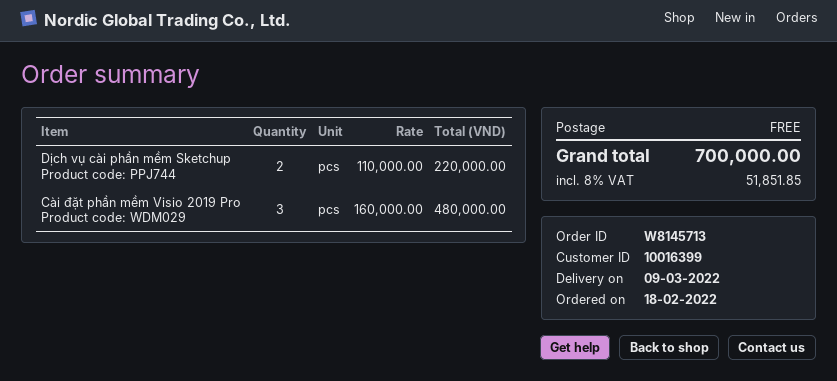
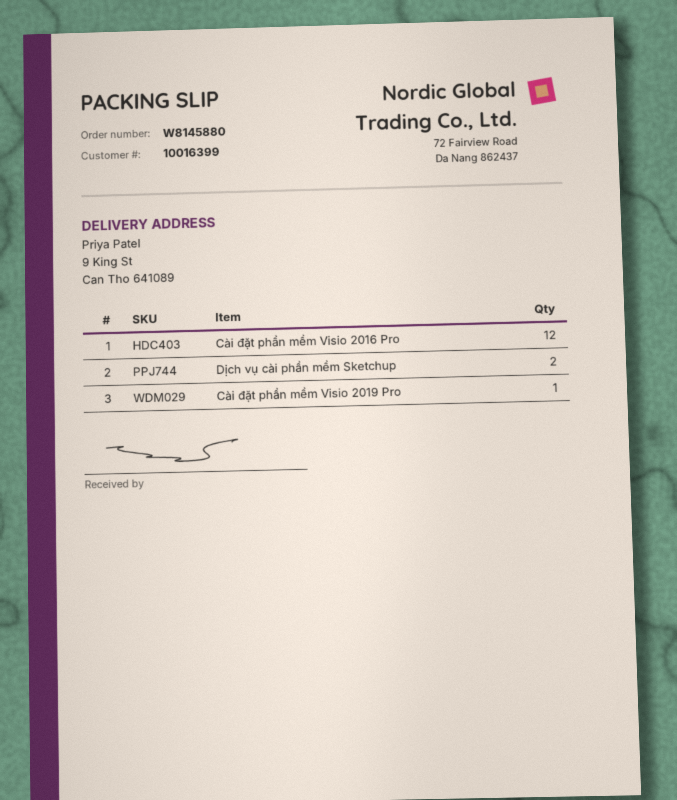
order number: W8145713 -> W8145880
Cài đặt phần mềm Visio 2019 Pro: 3 -> 1
Cài đặt phần mềm Visio 2016 Pro: none -> 12

